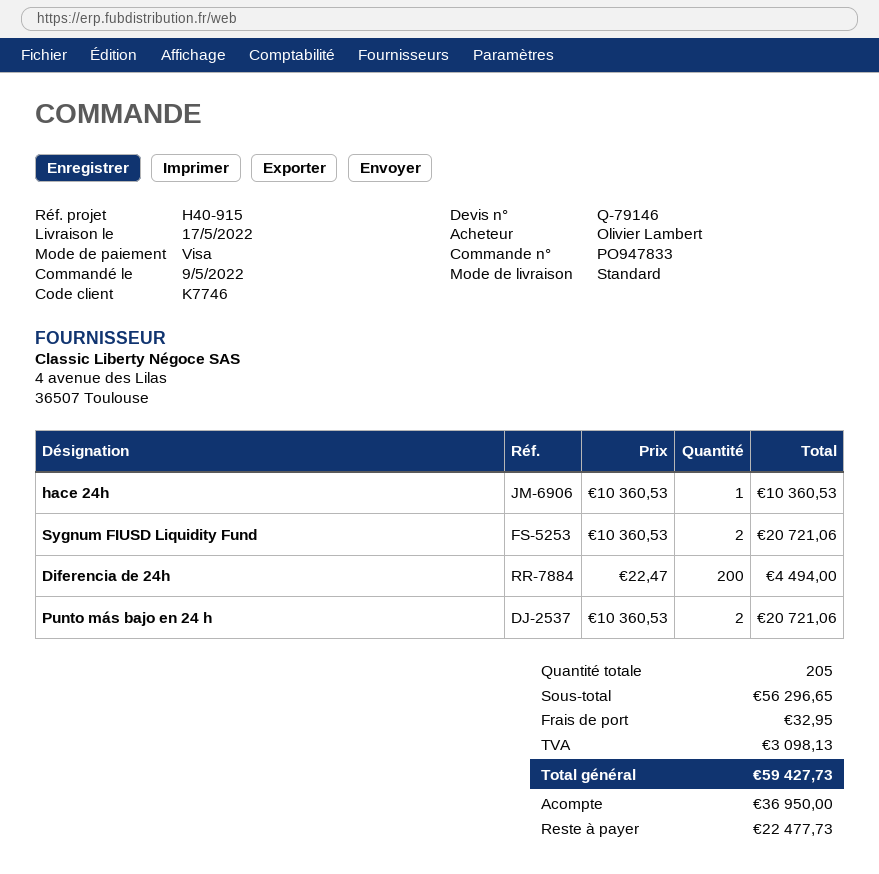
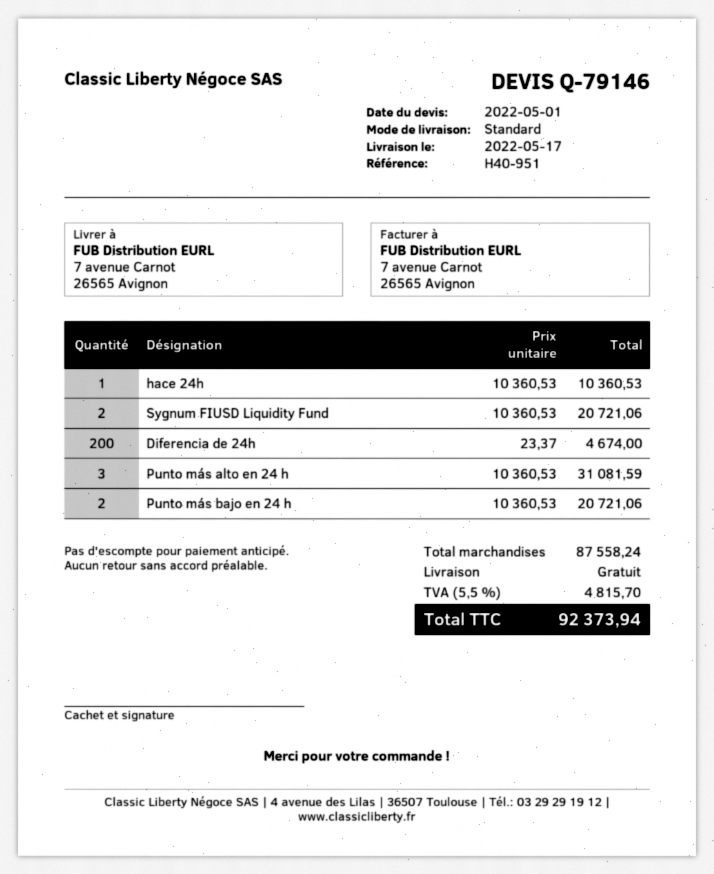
reference: H40-915 -> H40-951
Diferencia de 24h: 200 x 22.47 = 4494.00 -> 200 x 23.37 = 4674.00
Punto más alto en 24 h: none -> 3 x 10360.53 = 31081.59
subtotal: 56296.65 -> 87558.24
shipping: 32.95 -> 0.00
tax: 3098.13 -> 4815.70
total: 59427.73 -> 92373.94

